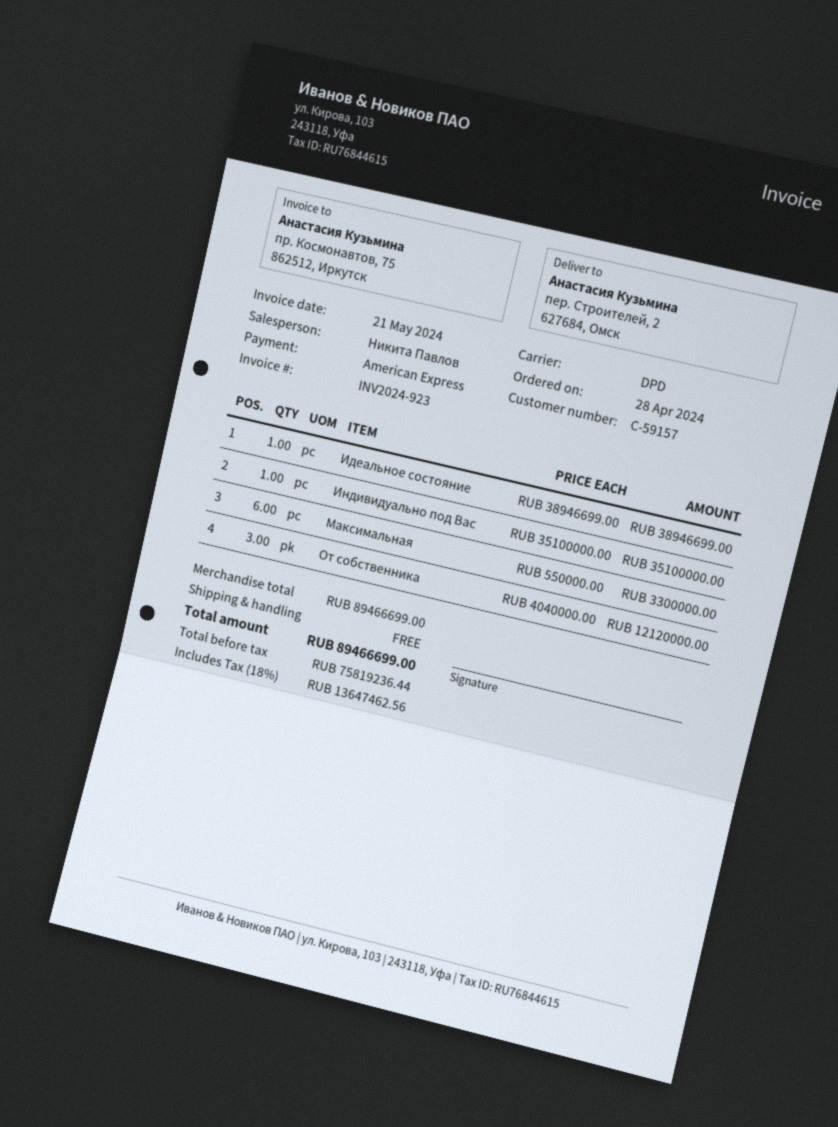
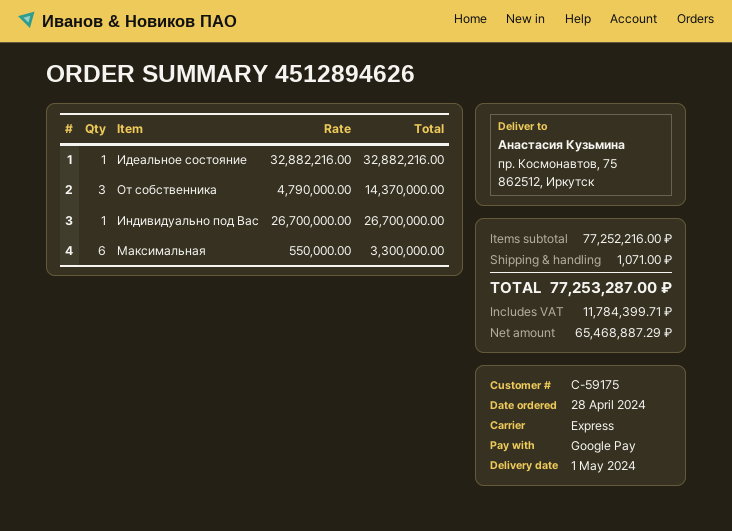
customer number: C-59157 -> C-59175
payment method: American Express -> Google Pay
shipping method: DPD -> express
ship to: пер. Строителей, 2, 627684, Омск -> пр. Космонавтов, 75, 862512, Иркутск
Идеальное состояние: 1 x 38946699.00 = 38946699.00 -> 1 x 32882216.00 = 32882216.00
Индивидуально под Вас: 1 x 35100000.00 = 35100000.00 -> 1 x 26700000.00 = 26700000.00
От собственника: 3 x 4040000.00 = 12120000.00 -> 3 x 4790000.00 = 14370000.00
subtotal: 89466699.00 -> 77252216.00
shipping: 0.00 -> 1071.00
net: 75819236.44 -> 65468887.29
tax: 13647462.56 -> 11784399.71
total: 89466699.00 -> 77253287.00

